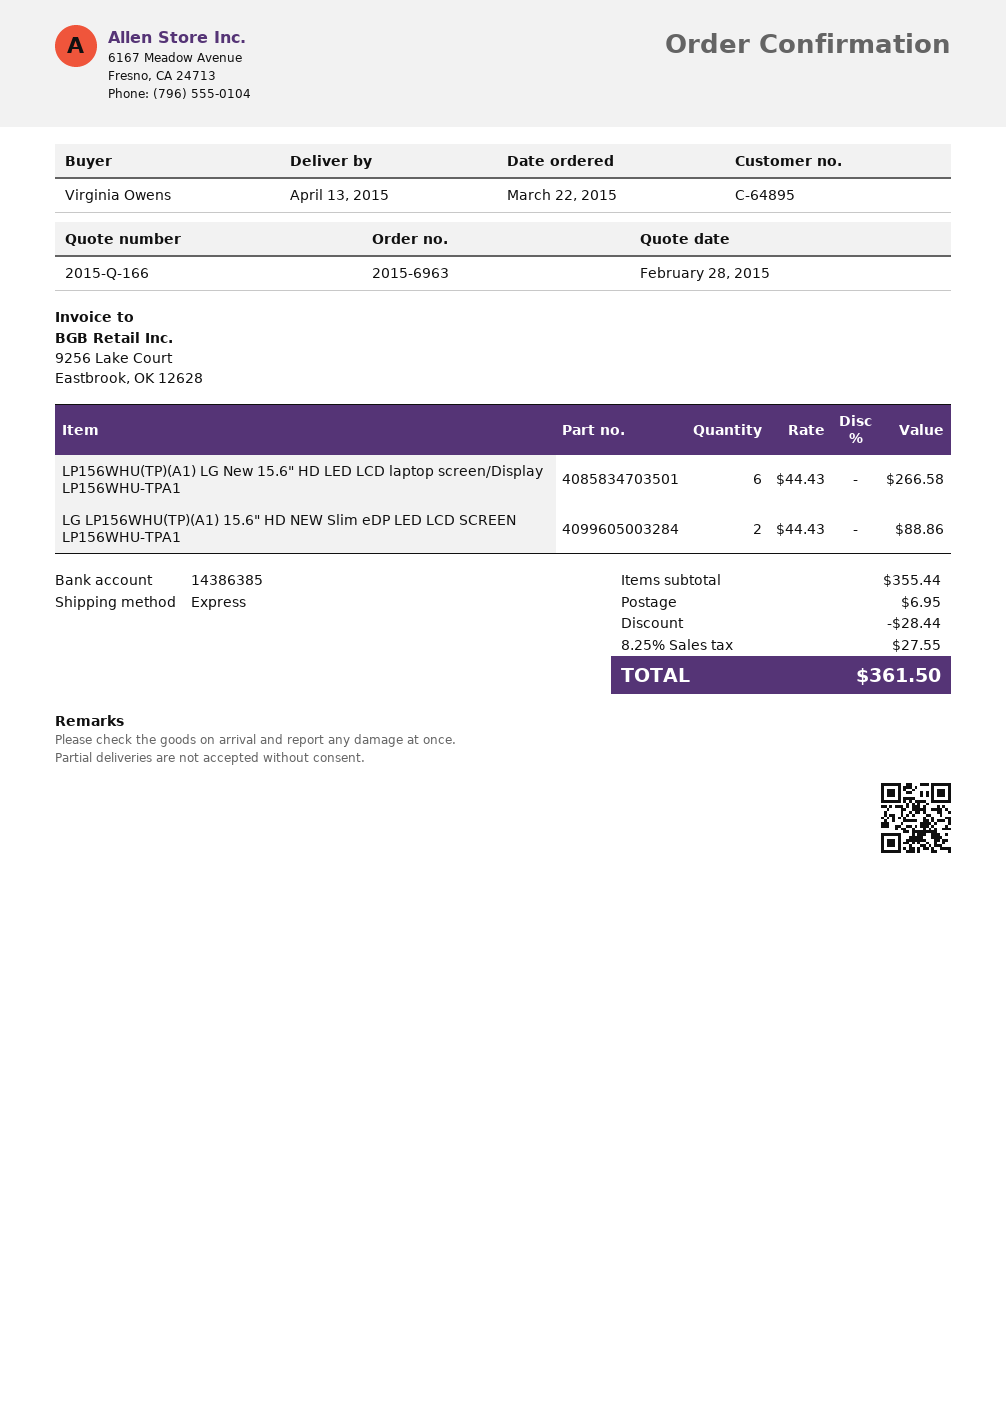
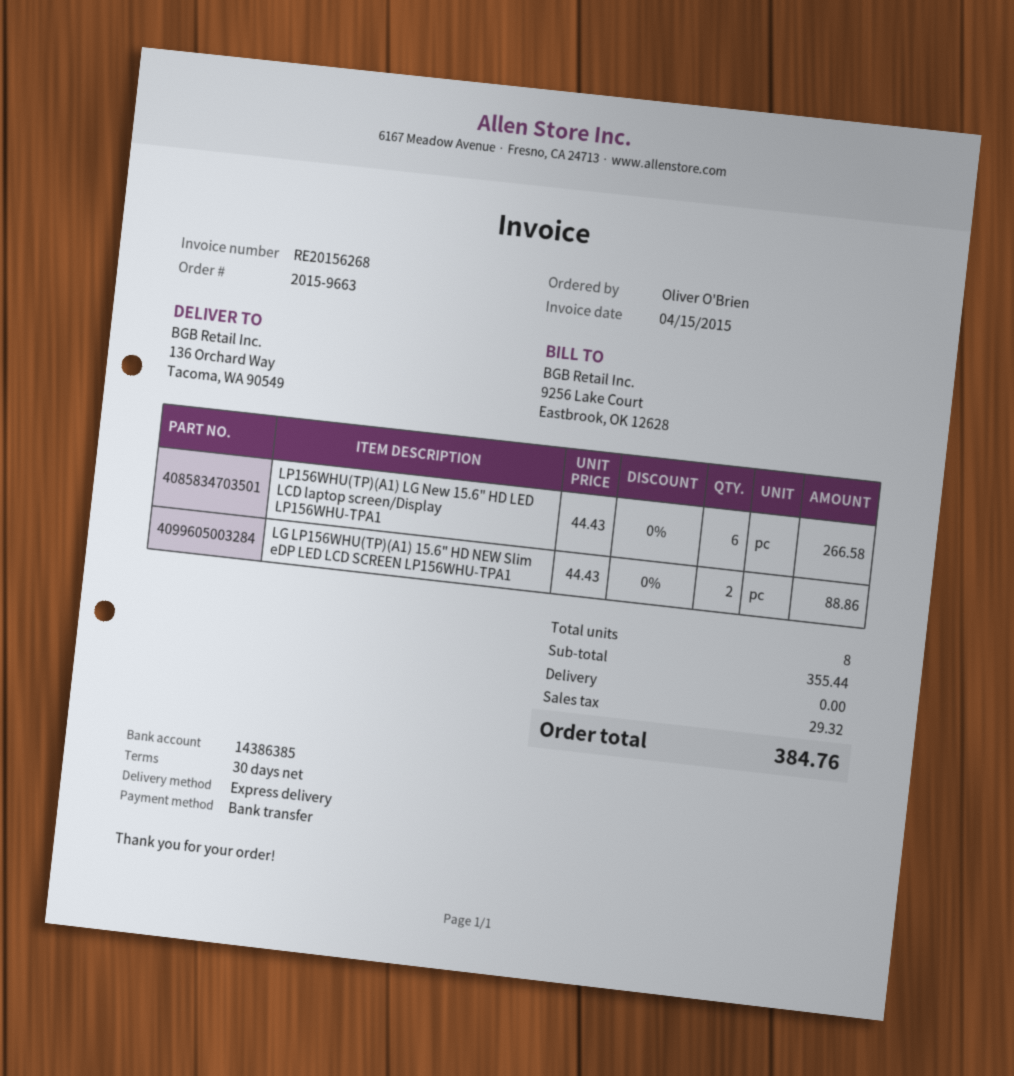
order number: 2015-6963 -> 2015-9663
ordered by: Virginia Owens -> Oliver O'Brien
discount: 28.44 -> none
shipping: 6.95 -> 0.00
tax: 27.55 -> 29.32
total: 361.50 -> 384.76

